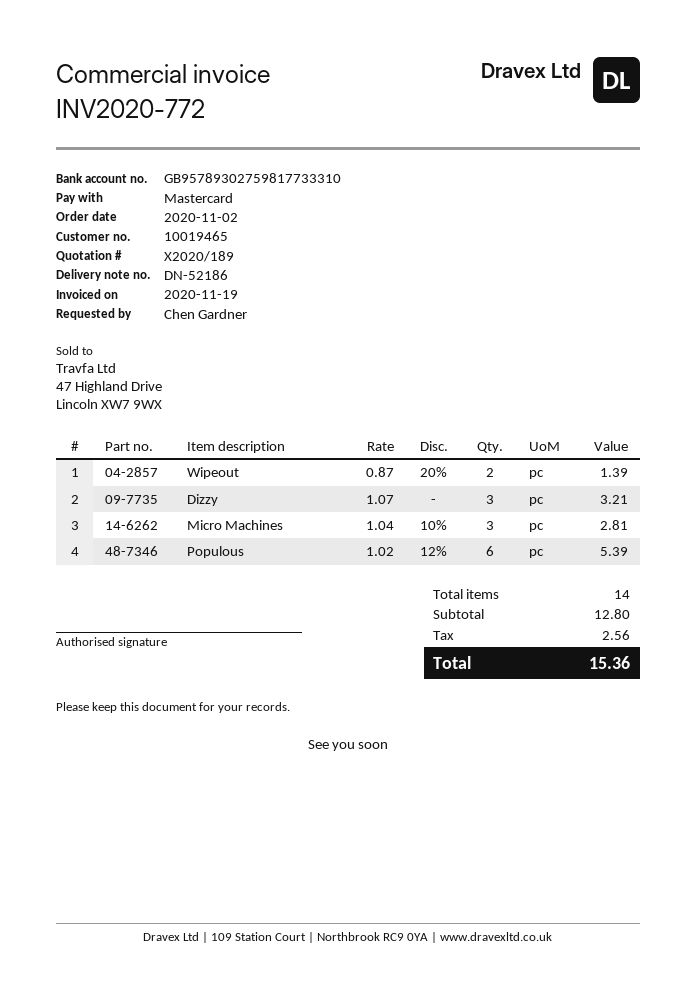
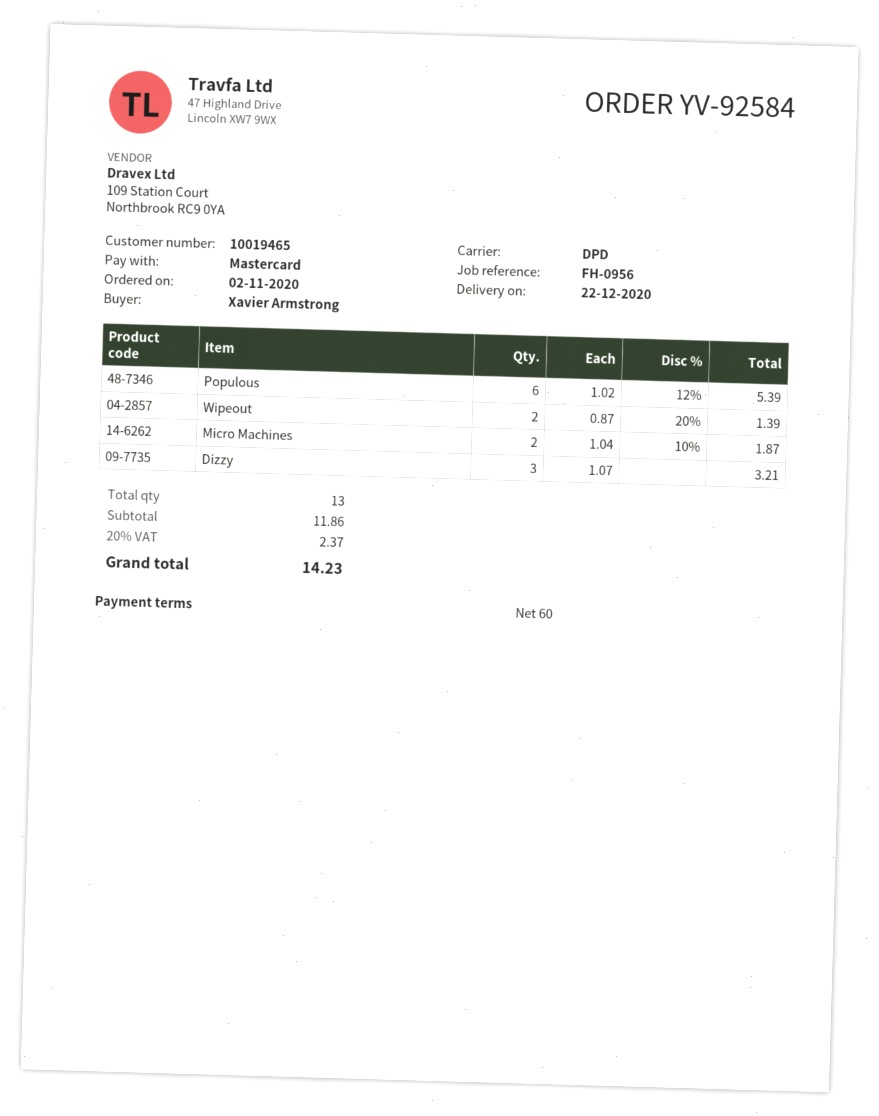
ordered by: Chen Gardner -> Xavier Armstrong
Micro Machines: 3 x 1.04 - 10% = 2.81 -> 2 x 1.04 - 10% = 1.87
total quantity: 14 -> 13
subtotal: 12.80 -> 11.86
tax: 2.56 -> 2.37
total: 15.36 -> 14.23

